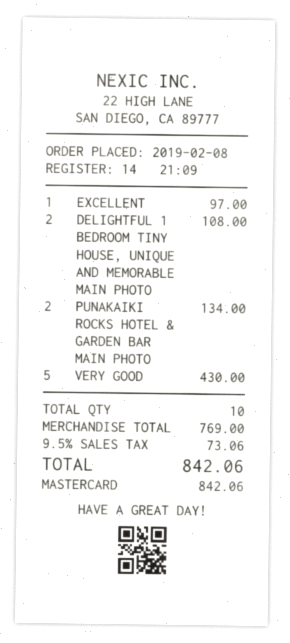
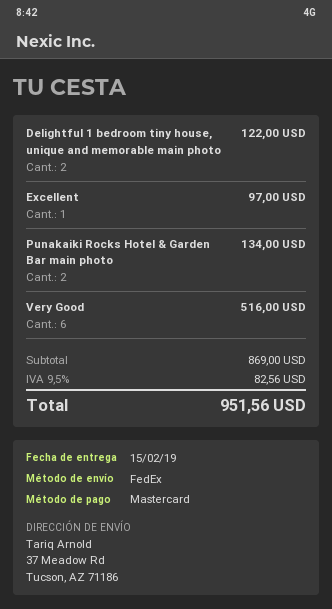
DELIGHTFUL 1 BEDROOM TINY HOUSE, UNIQUE AND MEMORABLE MAIN PHOTO: 2 for 108.00 -> 2 for 122.00
VERY GOOD: 5 for 430.00 -> 6 for 516.00
subtotal: 769.00 -> 869.00
tax: 9.5% = 73.06 -> 9.5% = 82.56
total: 842.06 -> 951.56

